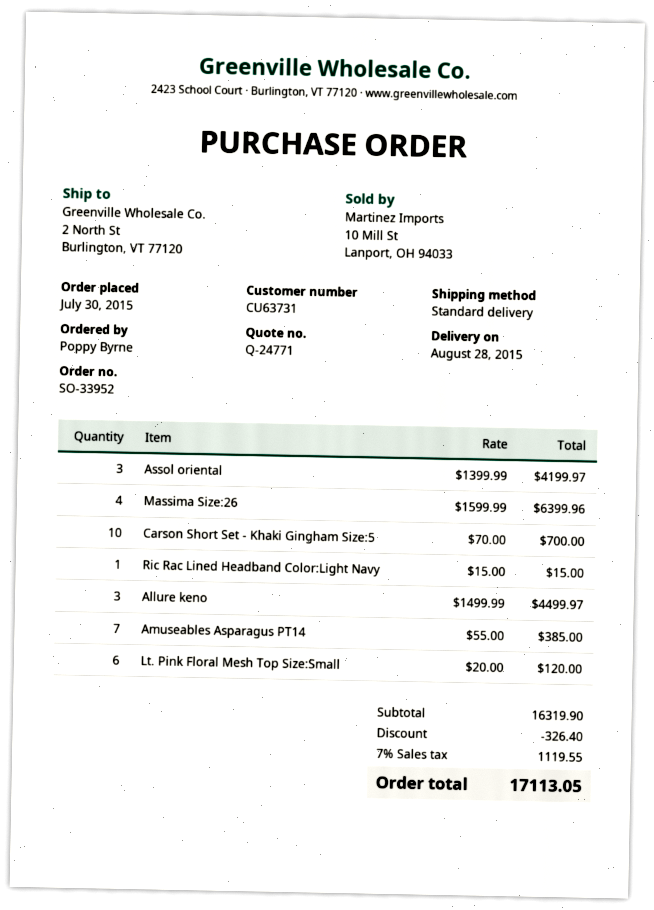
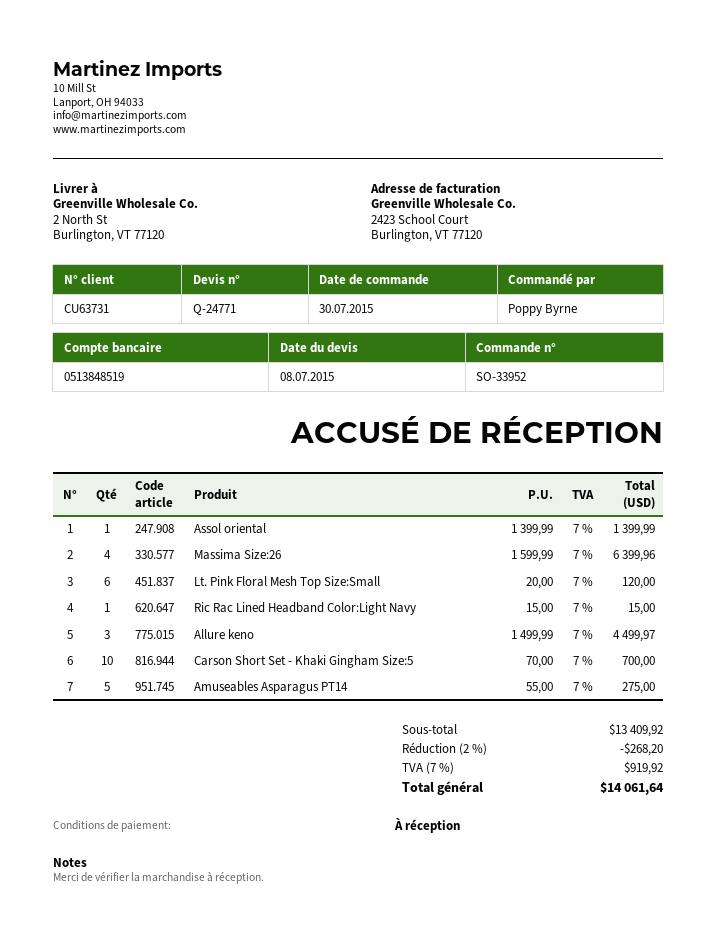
Assol oriental: 3 x 1399.99 = 4199.97 -> 1 x 1399.99 = 1399.99
Amuseables Asparagus PT14: 7 x 55.00 = 385.00 -> 5 x 55.00 = 275.00
subtotal: 16319.90 -> 13409.92
discount: 326.40 -> 268.20
tax: 7% = 1119.55 -> 7% = 919.92
total: 17113.05 -> 14061.64

